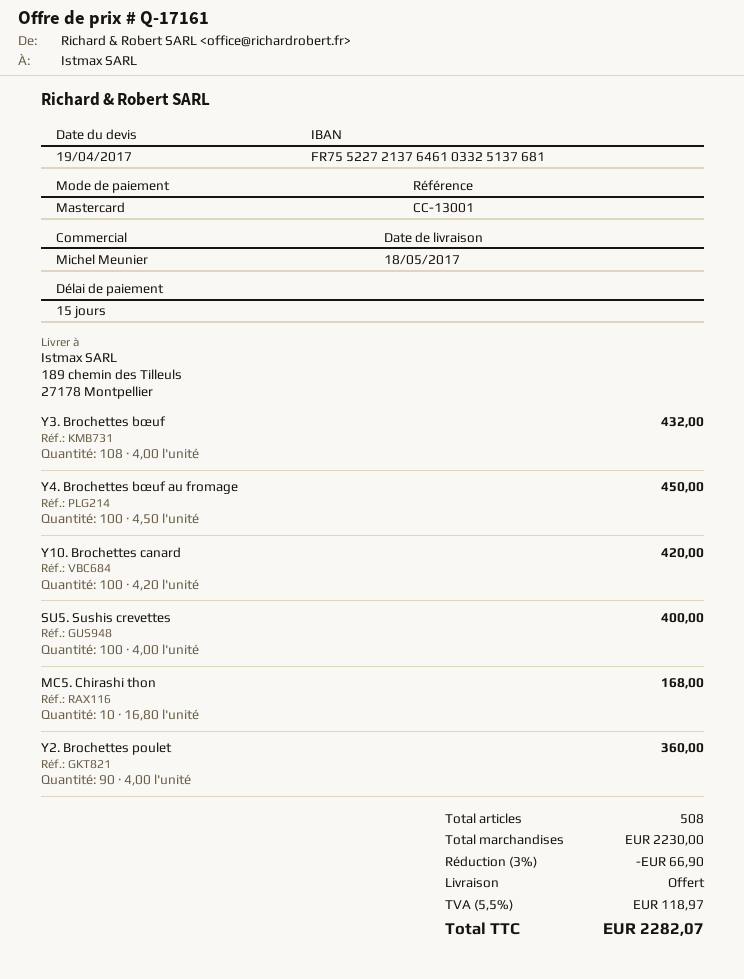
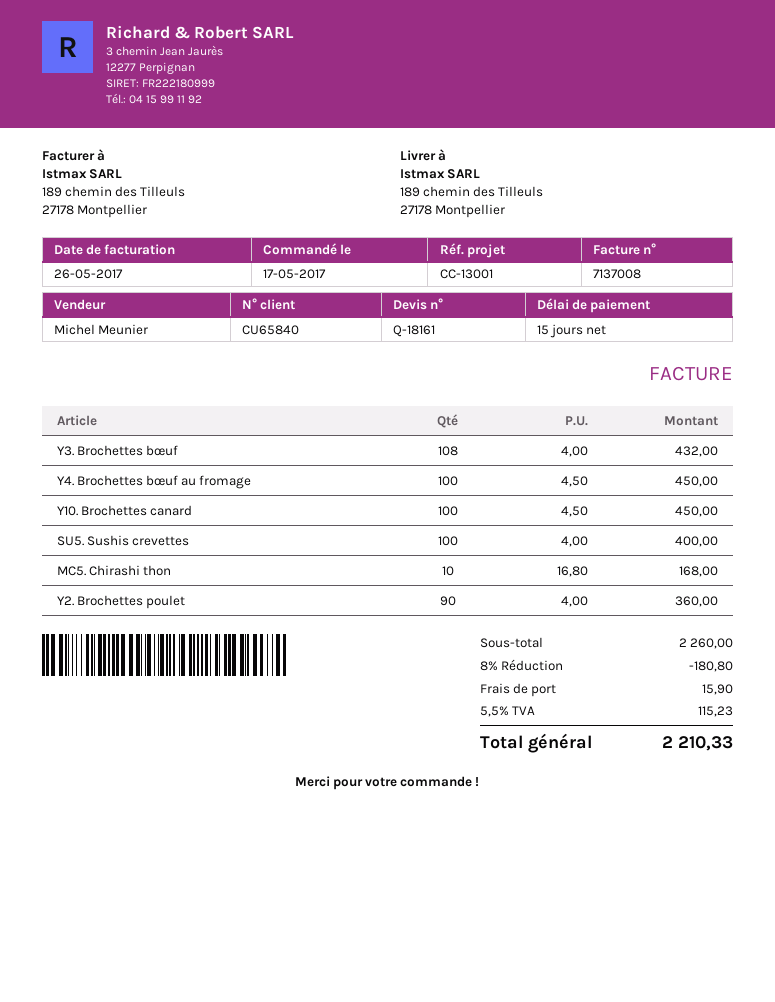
quote number: Q-17161 -> Q-18161
Y10. Brochettes canard: 100 x 4.20 = 420.00 -> 100 x 4.50 = 450.00
subtotal: 2230.00 -> 2260.00
discount: 3% = 66.90 -> 8% = 180.80
shipping: 0.00 -> 15.90
tax: 5.5% = 118.97 -> 5.5% = 115.23
total: 2282.07 -> 2210.33

